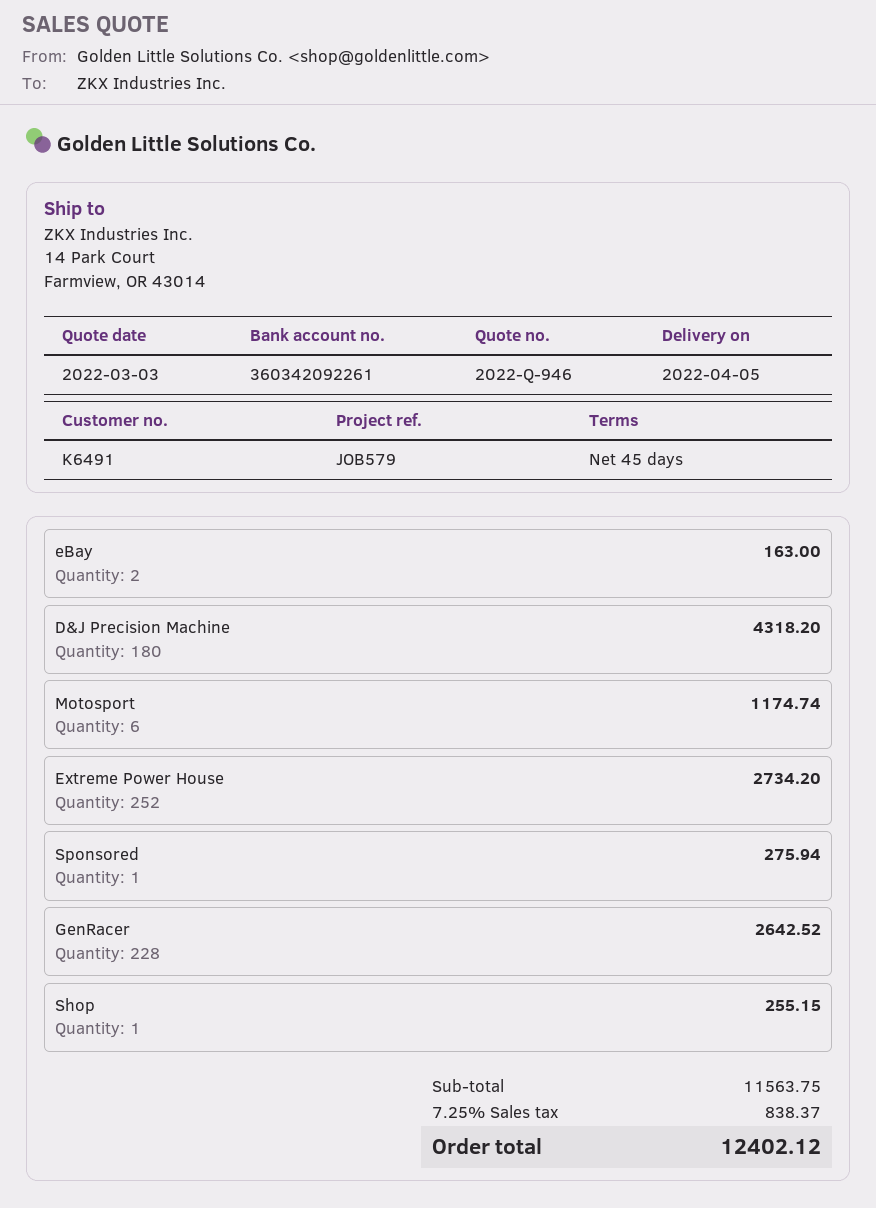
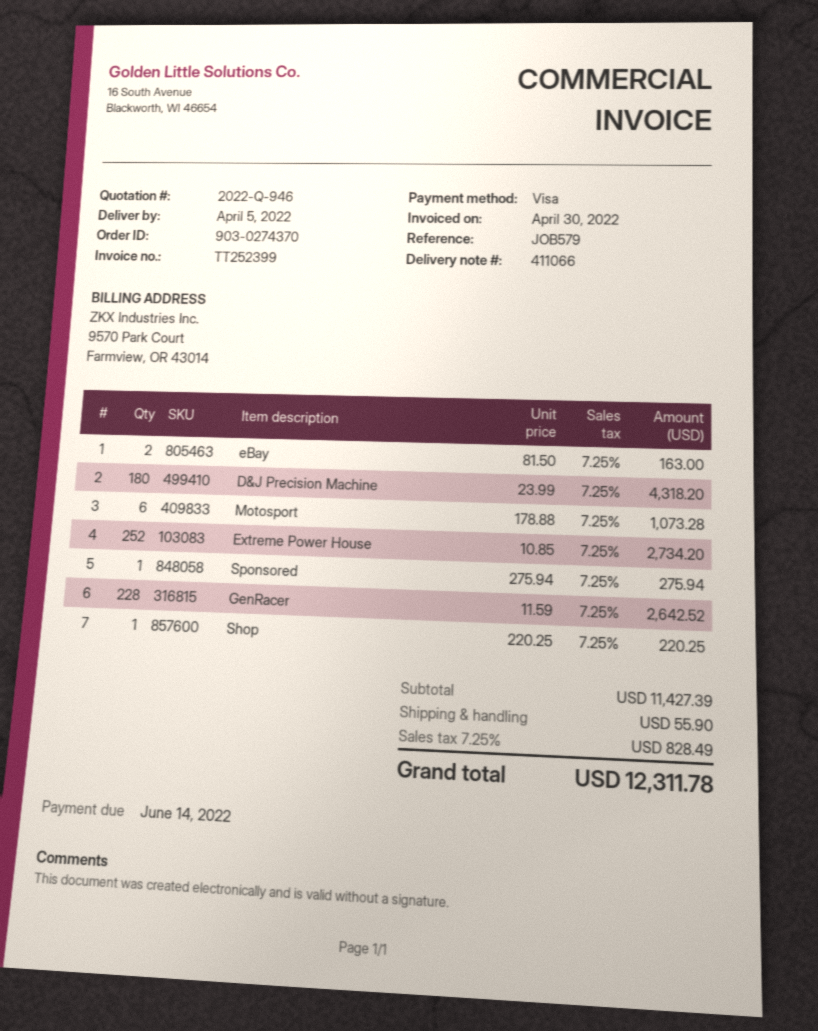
Motosport: 6 for 1174.74 -> 6 for 1073.28
Shop: 1 for 255.15 -> 1 for 220.25
subtotal: 11563.75 -> 11427.39
shipping: none -> 55.90
tax: 7.25% = 838.37 -> 7.25% = 828.49
total: 12402.12 -> 12311.78

